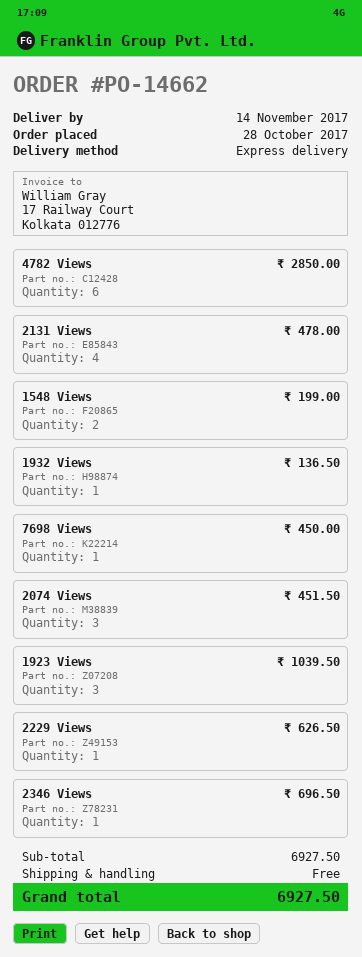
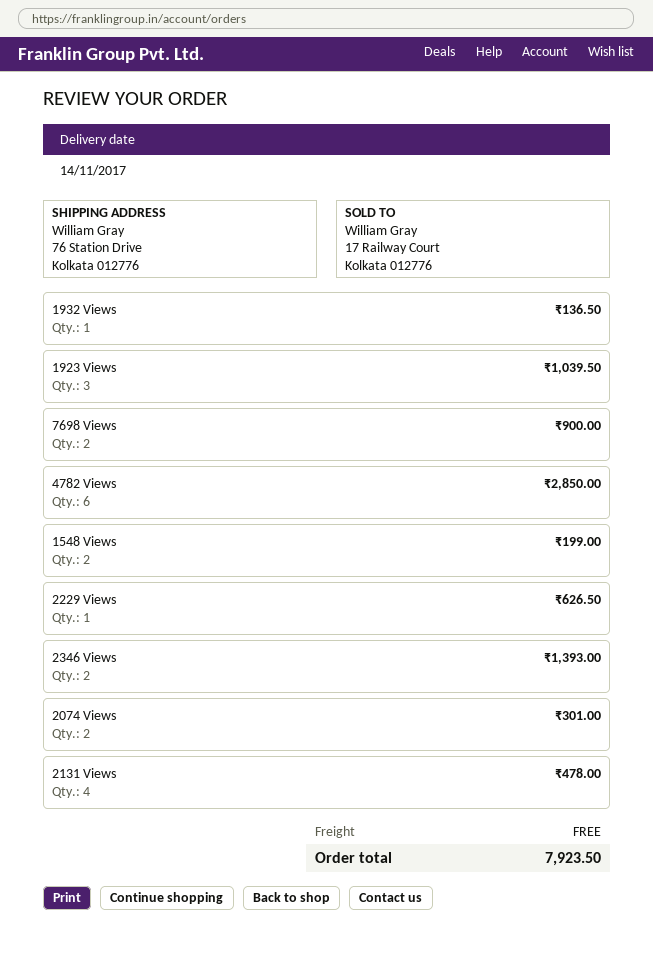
7698 Views: 1 for 450.00 -> 2 for 900.00
2074 Views: 3 for 451.50 -> 2 for 301.00
2346 Views: 1 for 696.50 -> 2 for 1393.00
total: 6927.50 -> 7923.50

